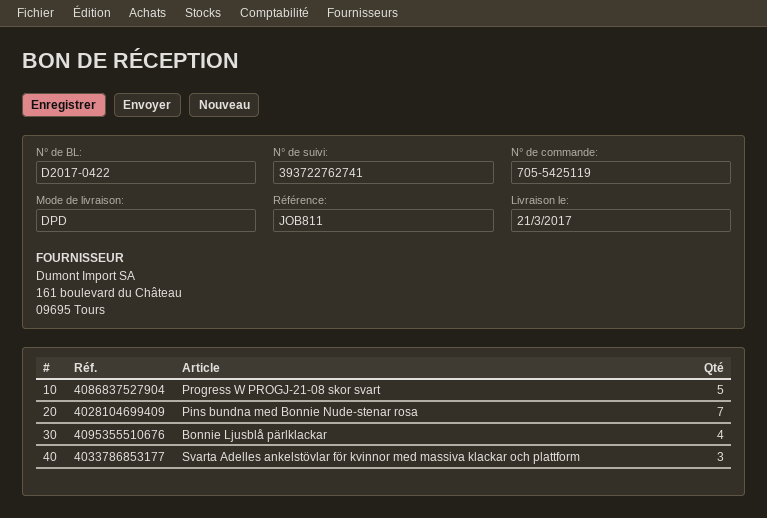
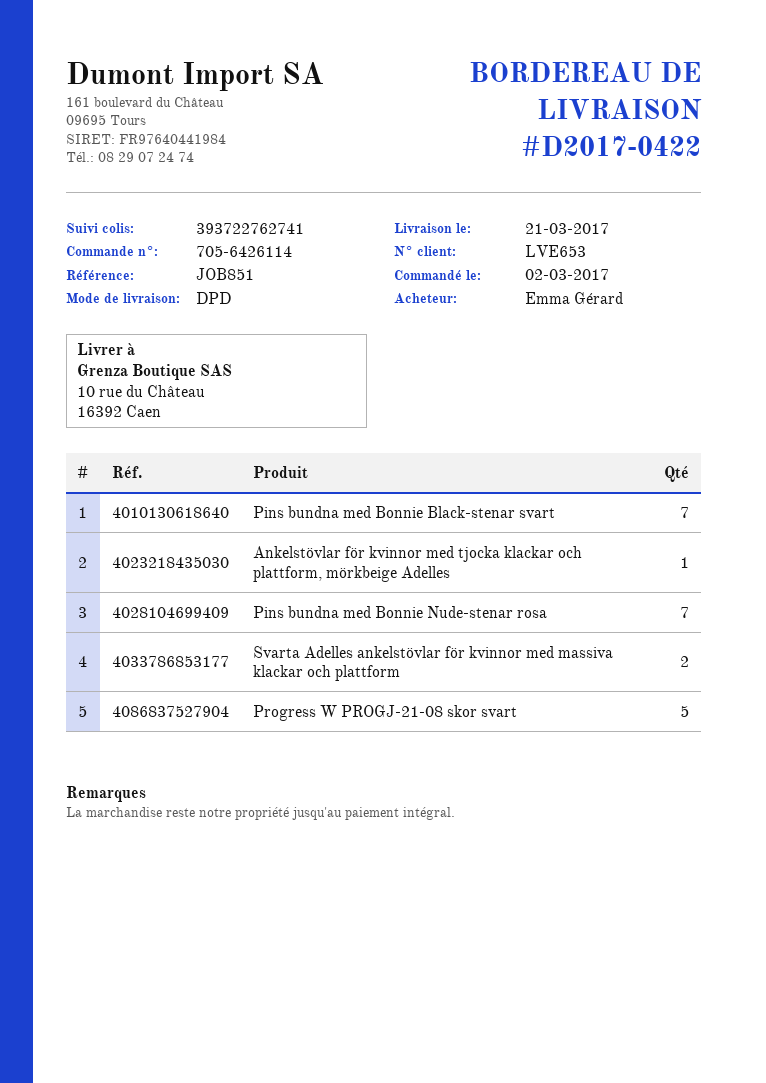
order number: 705-5425119 -> 705-6426114
reference: JOB811 -> JOB851
Bonnie Ljusblå pärlklackar: 4 -> none
Svarta Adelles ankelstövlar för kvinnor med massiva klackar och plattform: 3 -> 2
Pins bundna med Bonnie Black-stenar svart: none -> 7
Ankelstövlar för kvinnor med tjocka klackar och plattform, mörkbeige Adelles: none -> 1

